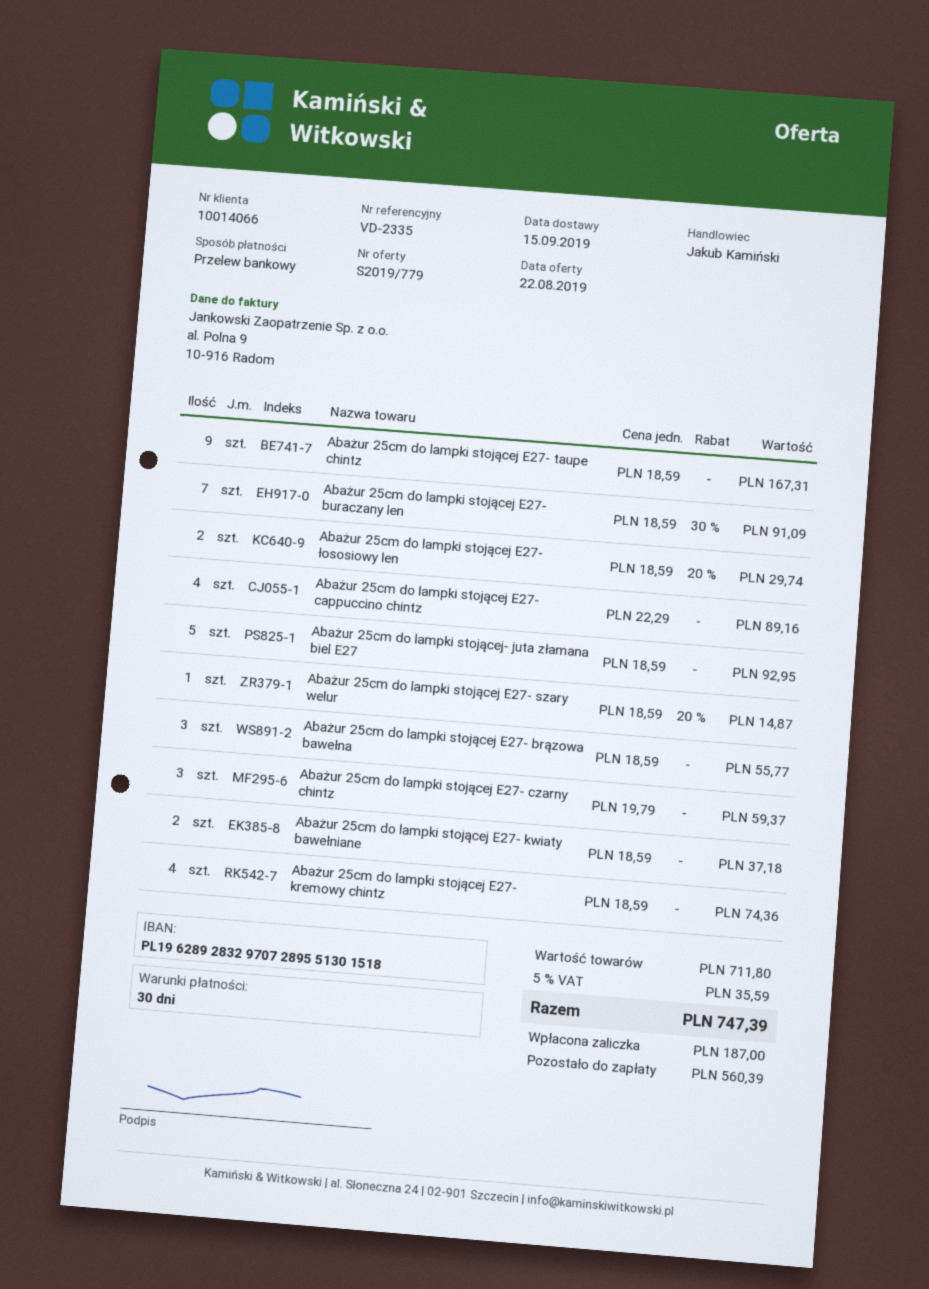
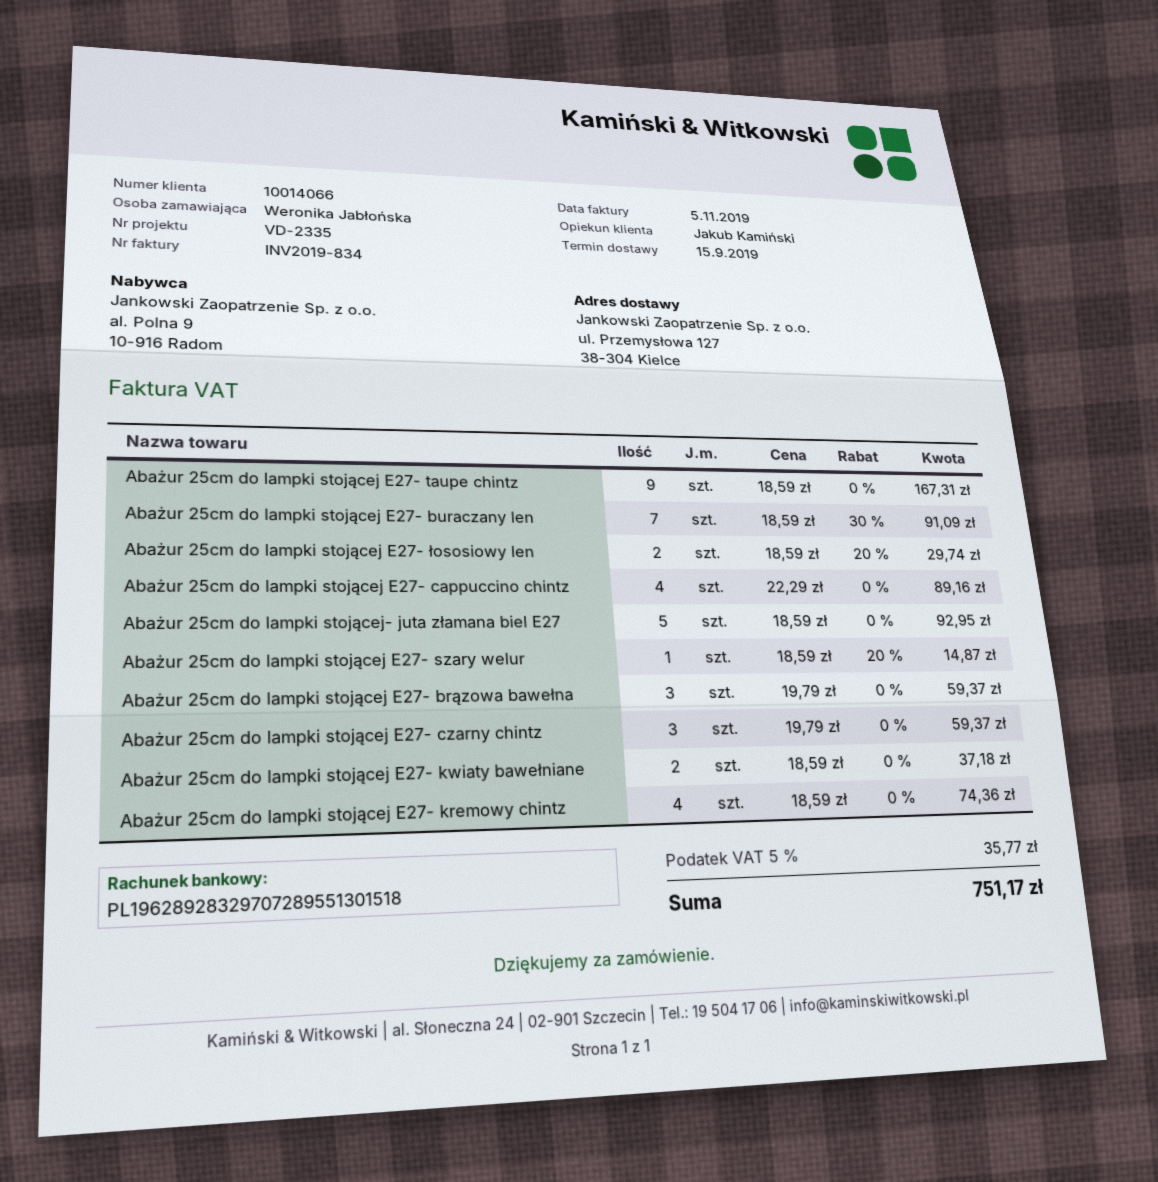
Abażur 25cm do lampki stojącej E27- brązowa bawełna: 3 x 18.59 = 55.77 -> 3 x 19.79 = 59.37
tax: 5% = 35.59 -> 5% = 35.77
total: 747.39 -> 751.17

